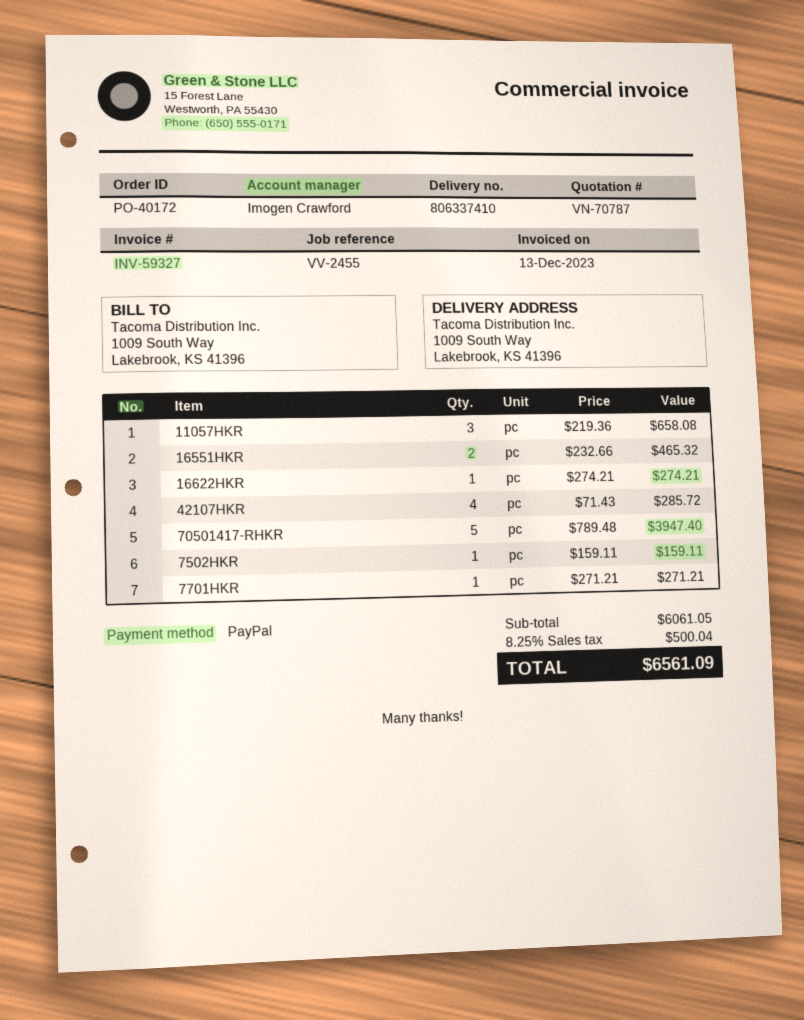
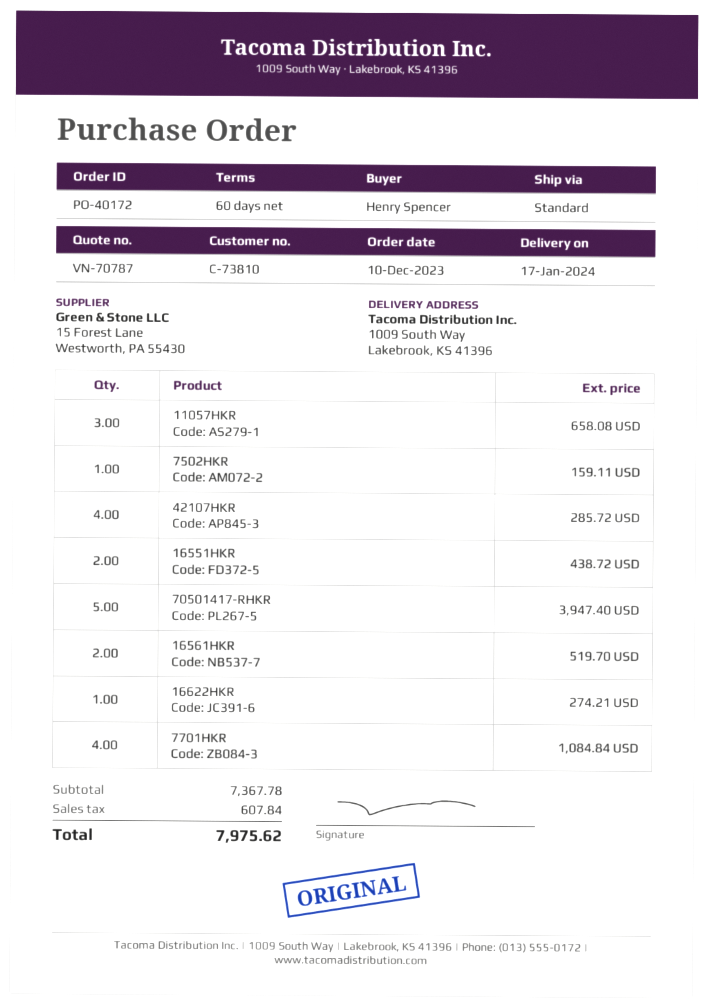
16551HKR: 2 for 465.32 -> 2 for 438.72
7701HKR: 1 for 271.21 -> 4 for 1084.84
16561HKR: none -> 2 for 519.70
subtotal: 6061.05 -> 7367.78
tax: 500.04 -> 607.84
total: 6561.09 -> 7975.62

